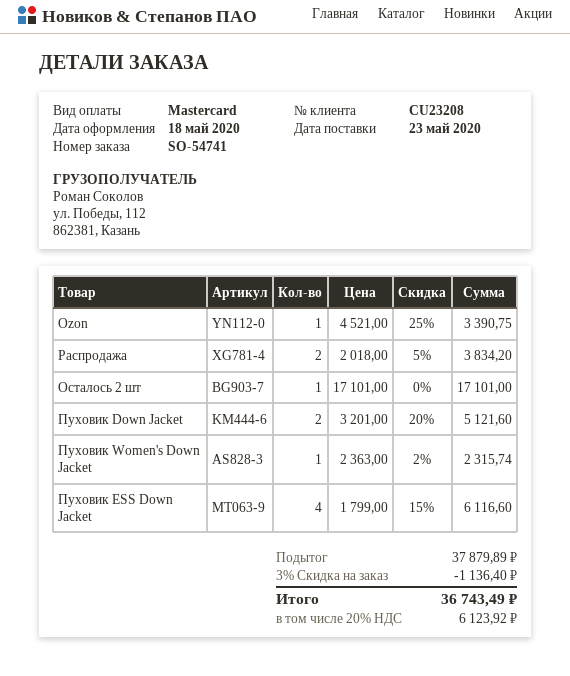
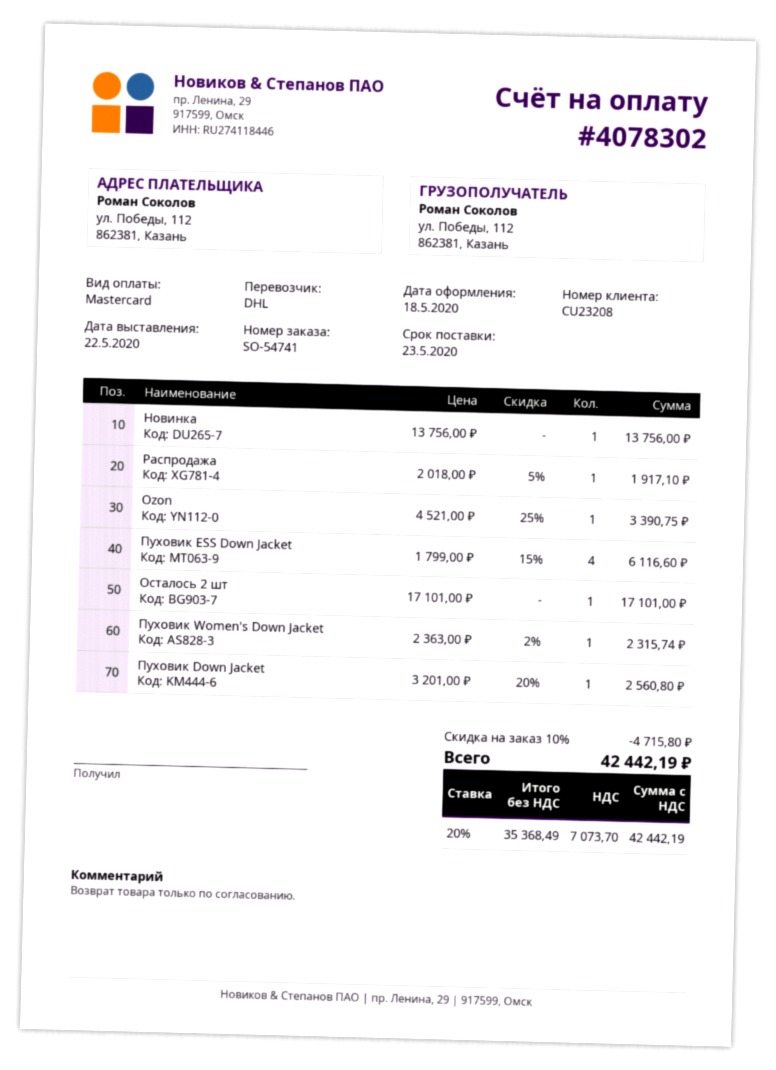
Распродажа: 2 x 2018.00 - 5% = 3834.20 -> 1 x 2018.00 - 5% = 1917.10
Пуховик Down Jacket: 2 x 3201.00 - 20% = 5121.60 -> 1 x 3201.00 - 20% = 2560.80
Новинка: none -> 1 x 13756.00 = 13756.00
discount: 3% = 1136.40 -> 10% = 4715.80
tax: 20% = 6123.92 -> 20% = 7073.70
total: 36743.49 -> 42442.19

